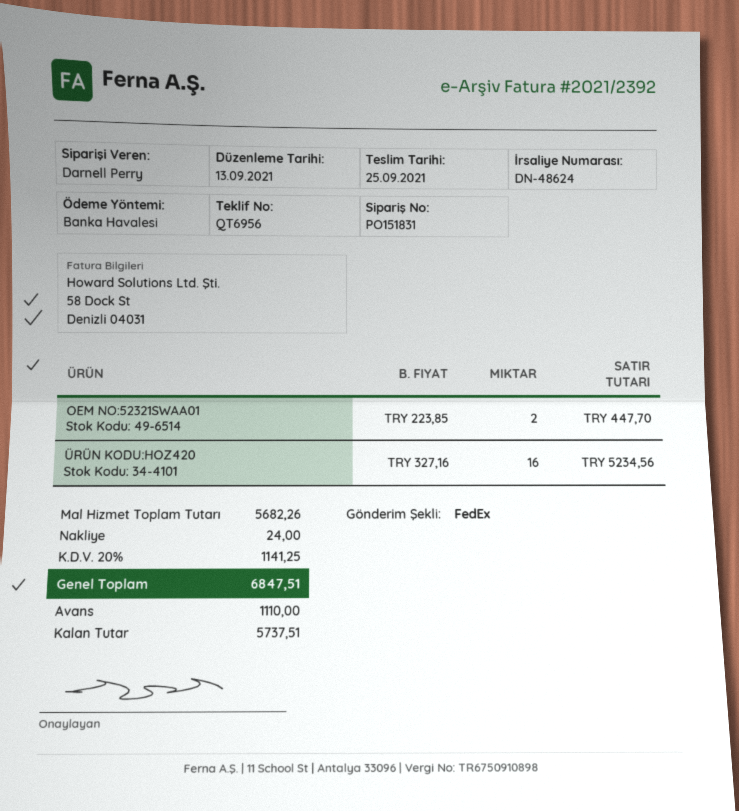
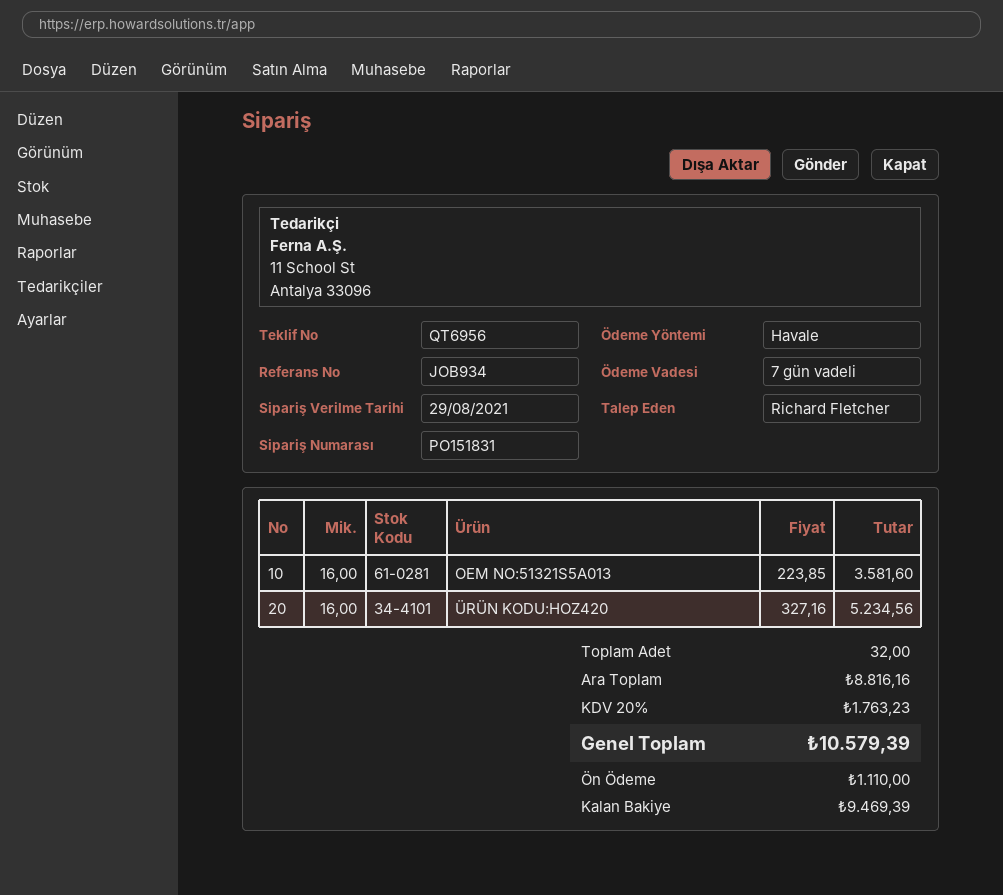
ordered by: Darnell Perry -> Richard Fletcher
OEM NO:52321SWAA01: 2 x 223.85 = 447.70 -> none
OEM NO:51321S5A013: none -> 16 x 223.85 = 3581.60
subtotal: 5682.26 -> 8816.16
shipping: 24.00 -> none
tax: 20% = 1141.25 -> 20% = 1763.23
total: 6847.51 -> 10579.39
balance: 5737.51 -> 9469.39

